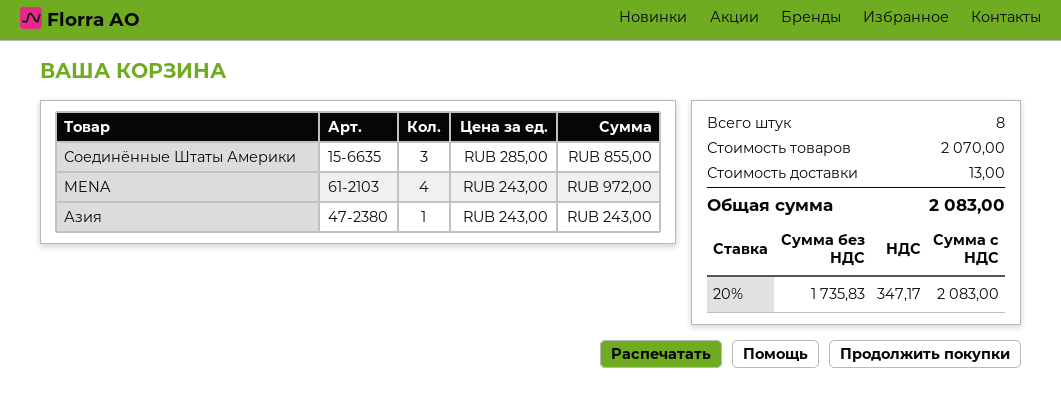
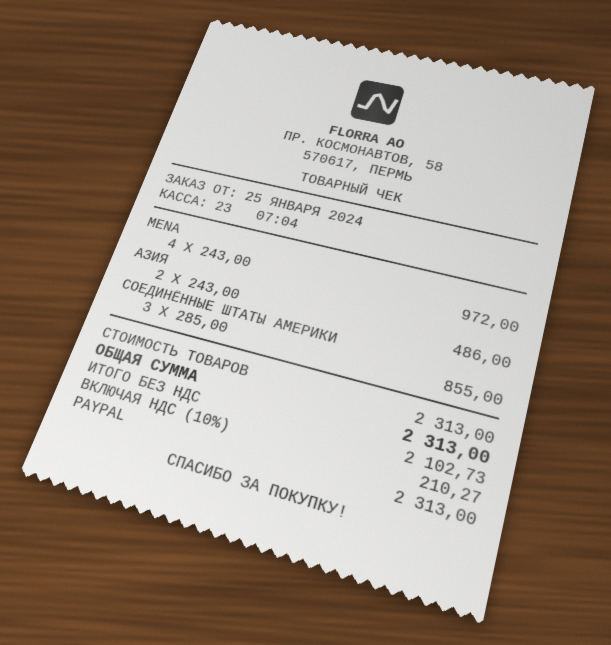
Азия: 1 x 243.00 = 243.00 -> 2 x 243.00 = 486.00
subtotal: 2070.00 -> 2313.00
shipping: 13.00 -> none
net: 1735.83 -> 2102.73
tax: 20% = 347.17 -> 10% = 210.27
total: 2083.00 -> 2313.00

